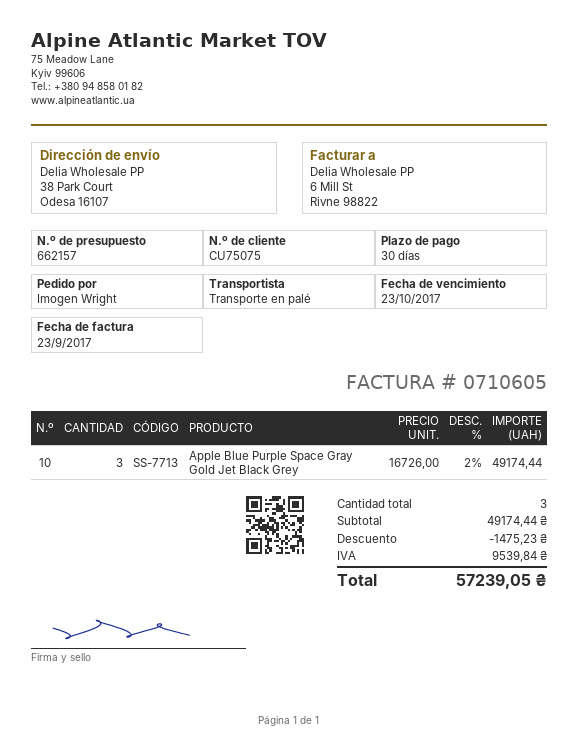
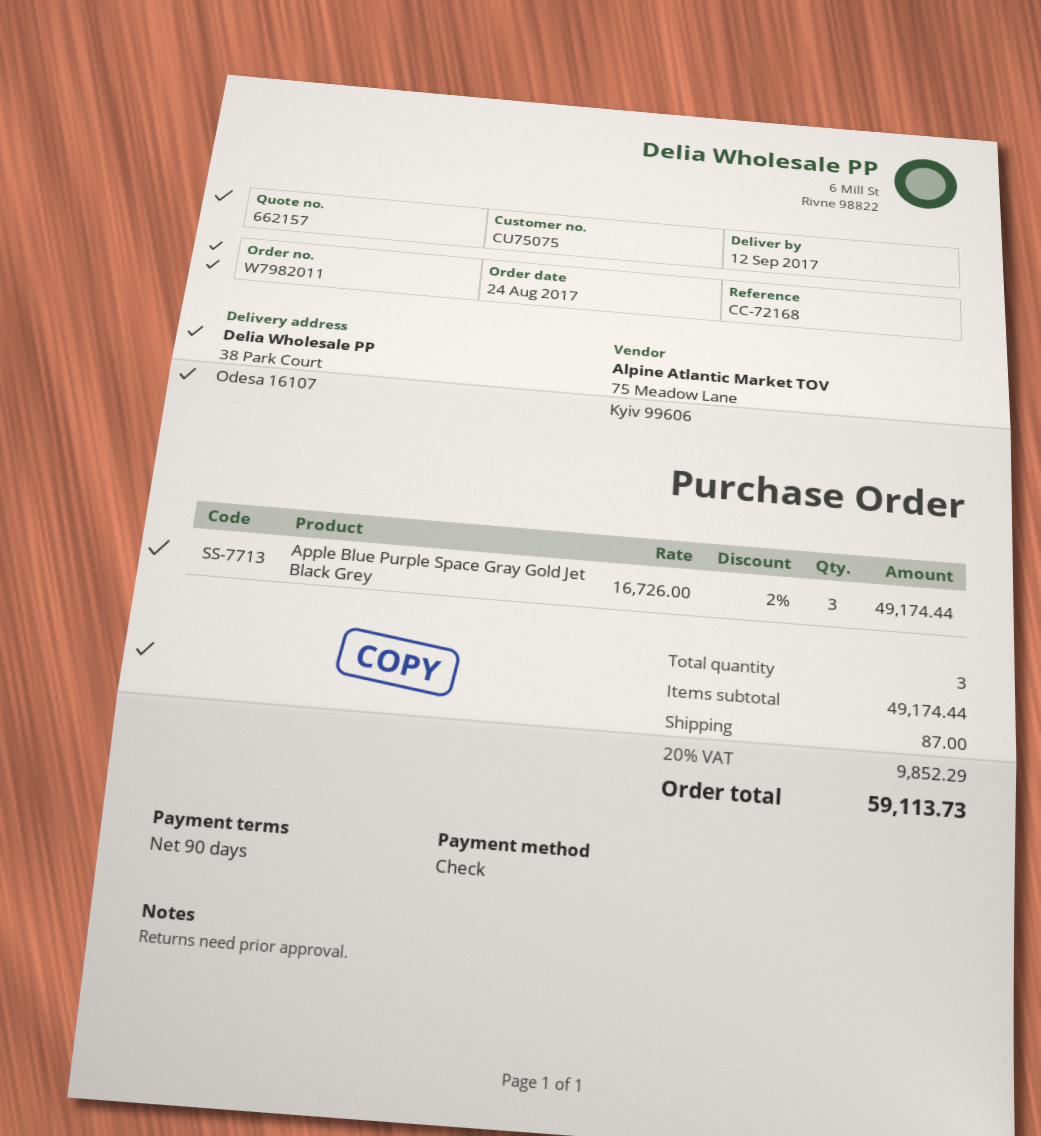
payment terms: 30 days -> 90 days
discount: 1475.23 -> none
shipping: none -> 87.00
tax: 9539.84 -> 9852.29
total: 57239.05 -> 59113.73

